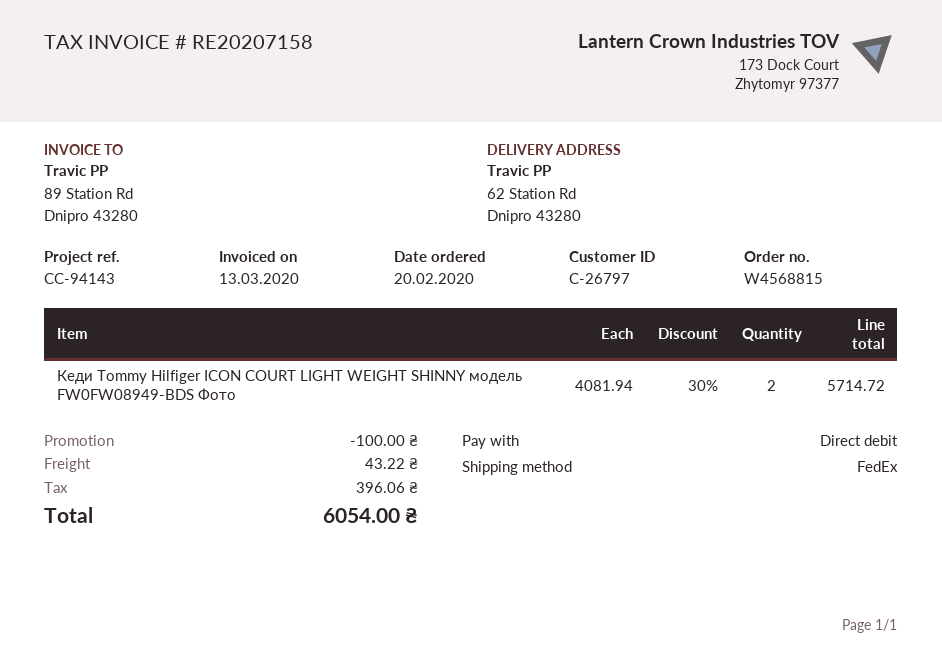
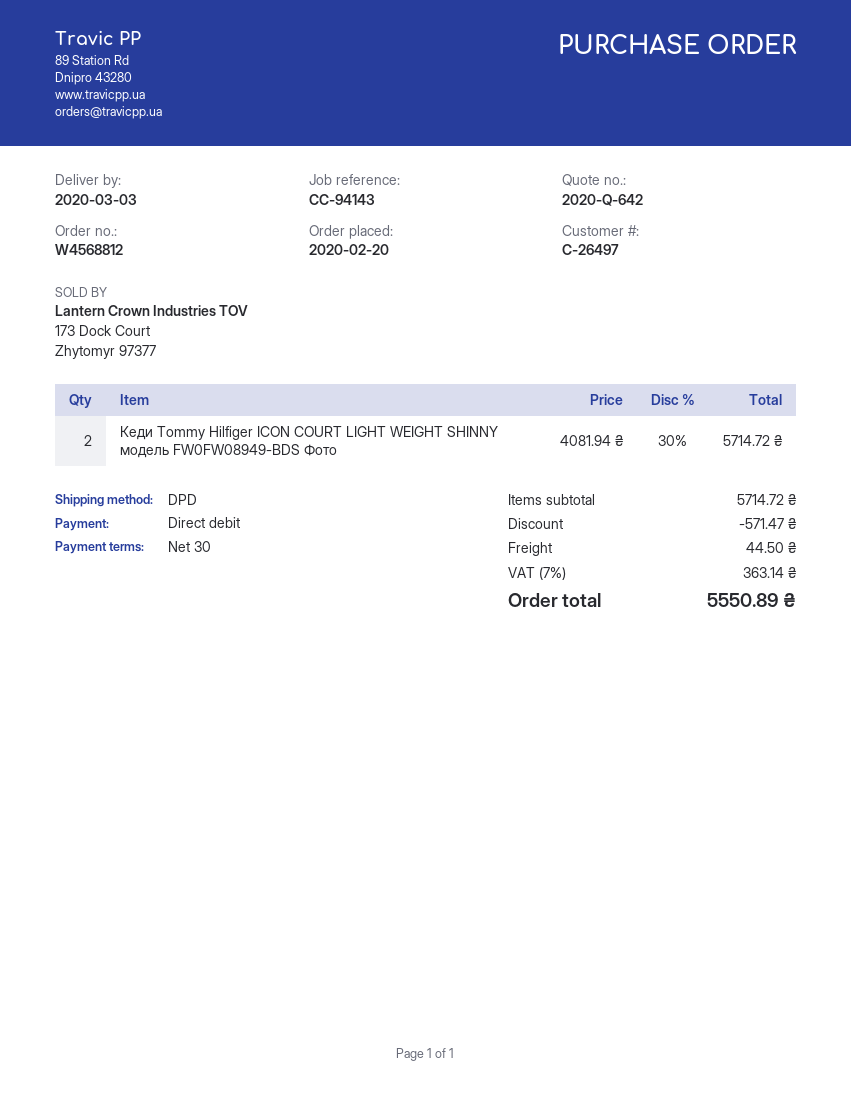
order number: W4568815 -> W4568812
customer number: C-26797 -> C-26497
shipping method: FedEx -> DPD
discount: 100.00 -> 571.47
shipping: 43.22 -> 44.50
tax: 396.06 -> 363.14
total: 6054.00 -> 5550.89

